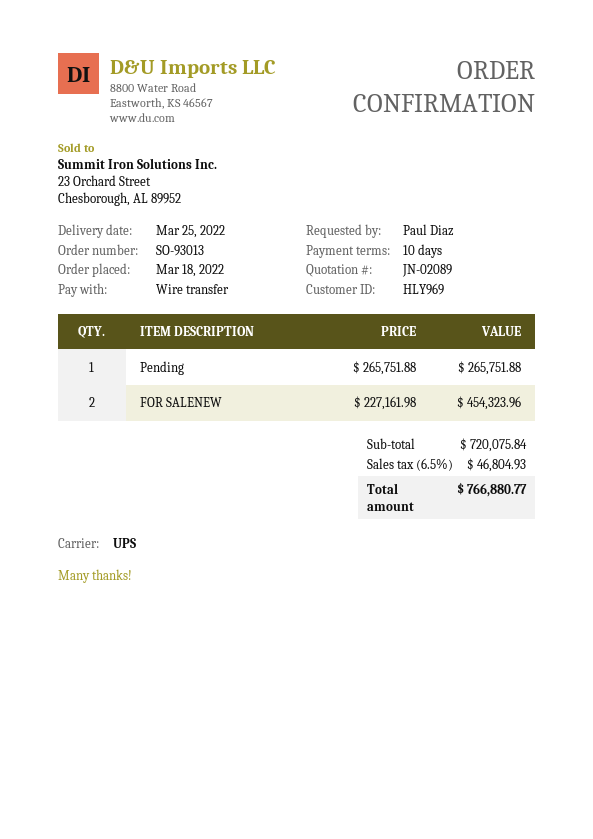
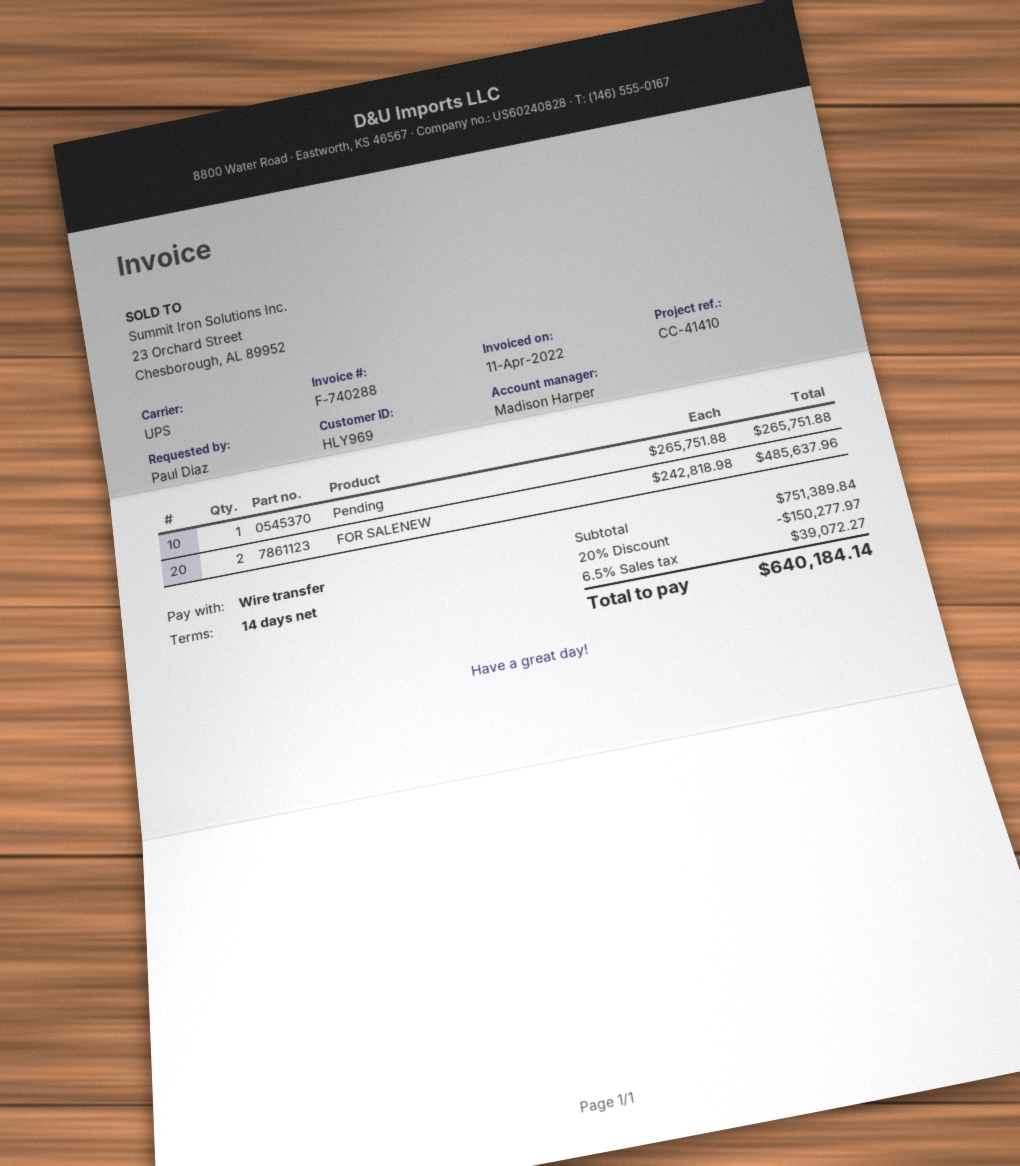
payment terms: 10 days -> 14 days
FOR SALENEW: 2 x 227161.98 = 454323.96 -> 2 x 242818.98 = 485637.96
subtotal: 720075.84 -> 751389.84
discount: none -> 20% = 150277.97
tax: 6.5% = 46804.93 -> 6.5% = 39072.27
total: 766880.77 -> 640184.14

